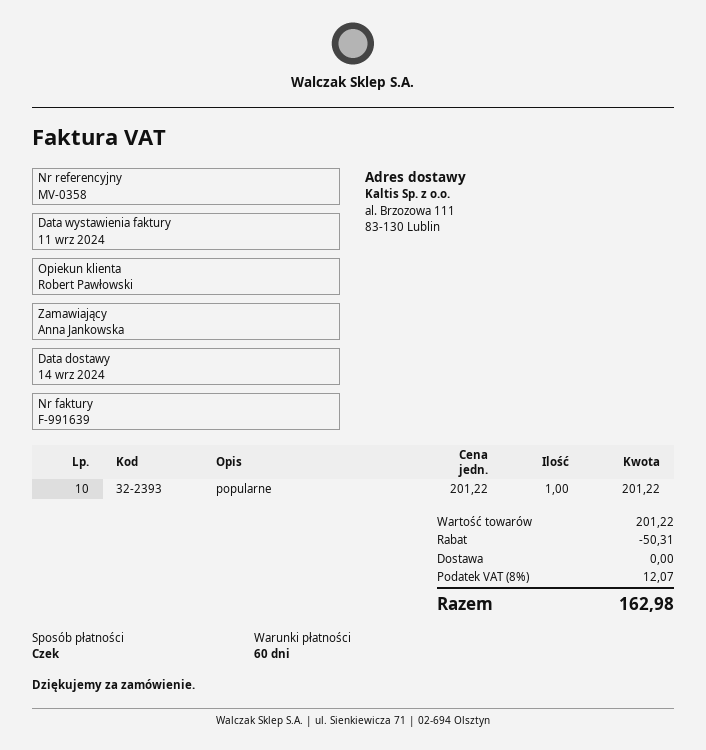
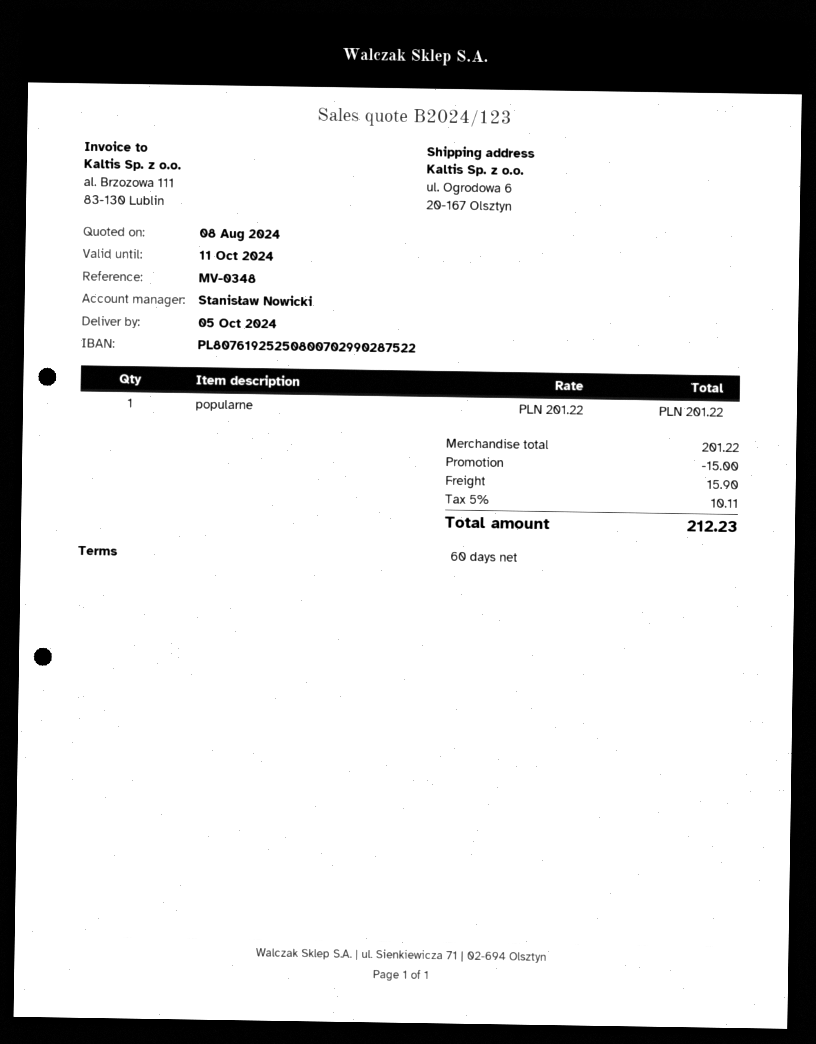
delivery date: 2024-09-14 -> 2024-10-05
reference: MV-0358 -> MV-0348
sales rep: Robert Pawłowski -> Stanisław Nowicki
ship to: al. Brzozowa 111, 83-130 Lublin -> ul. Ogrodowa 6, 20-167 Olsztyn
discount: 50.31 -> 15.00
shipping: 0.00 -> 15.90
tax: 8% = 12.07 -> 5% = 10.11
total: 162.98 -> 212.23

